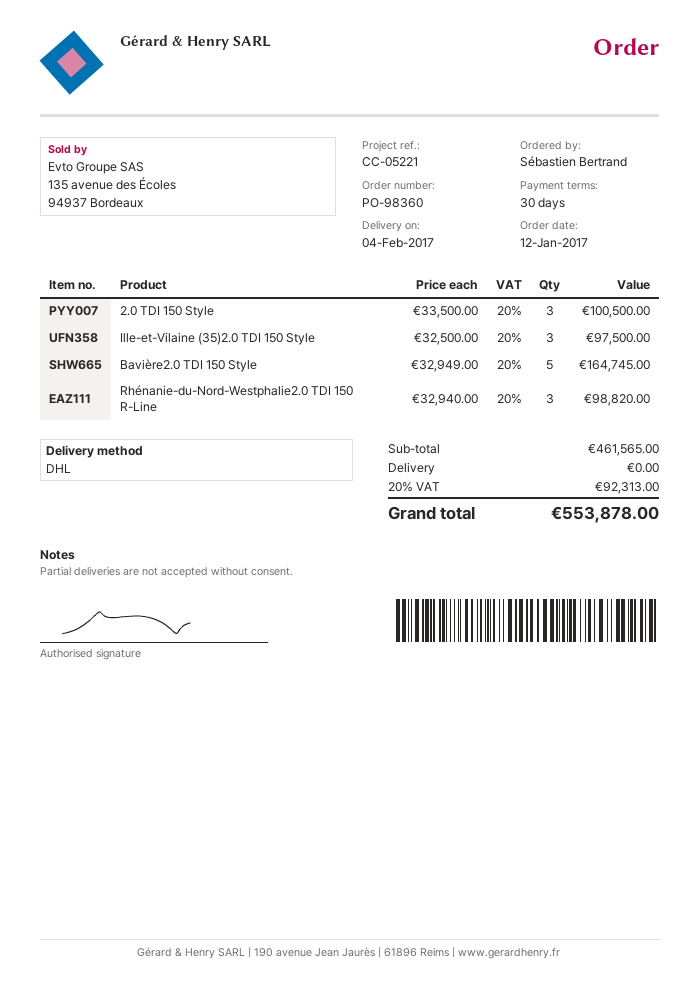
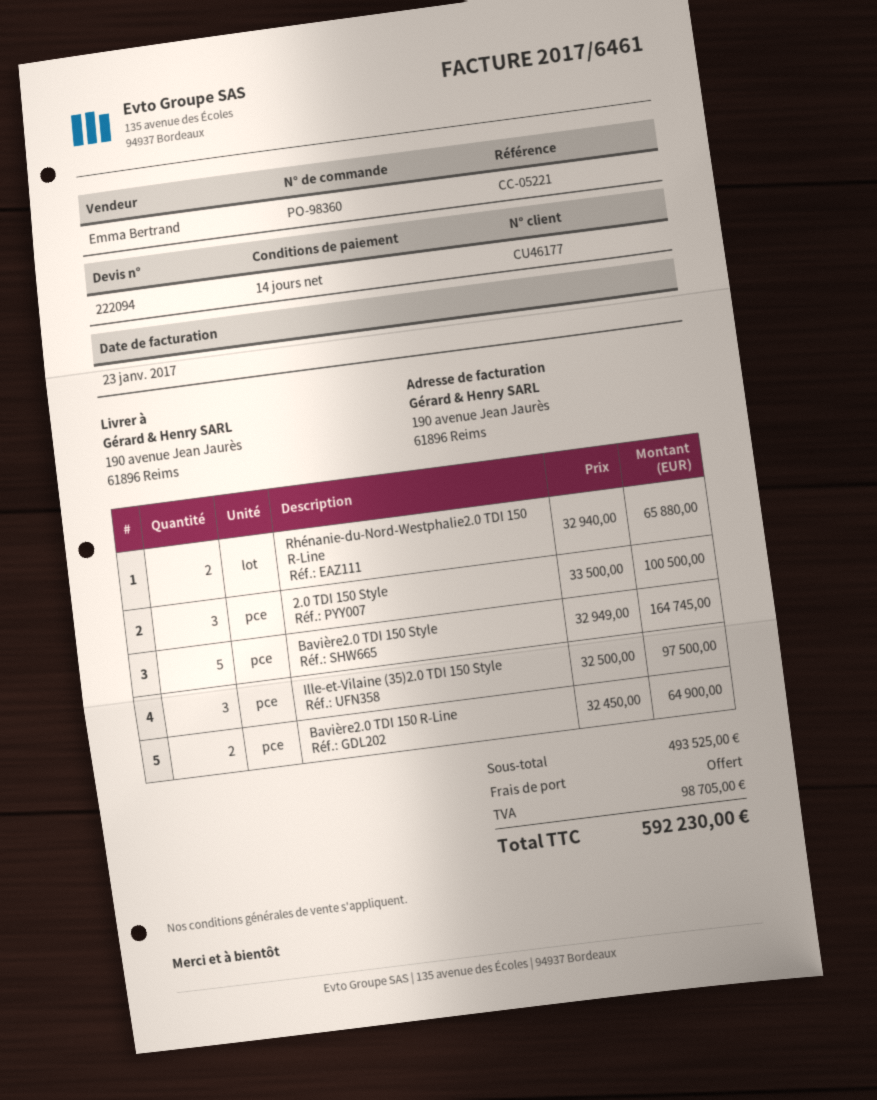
payment terms: 30 days -> 14 days
Rhénanie-du-Nord-Westphalie2.0 TDI 150 R-Line: 3 x 32940.00 = 98820.00 -> 2 x 32940.00 = 65880.00
Bavière2.0 TDI 150 R-Line: none -> 2 x 32450.00 = 64900.00
subtotal: 461565.00 -> 493525.00
tax: 92313.00 -> 98705.00
total: 553878.00 -> 592230.00

